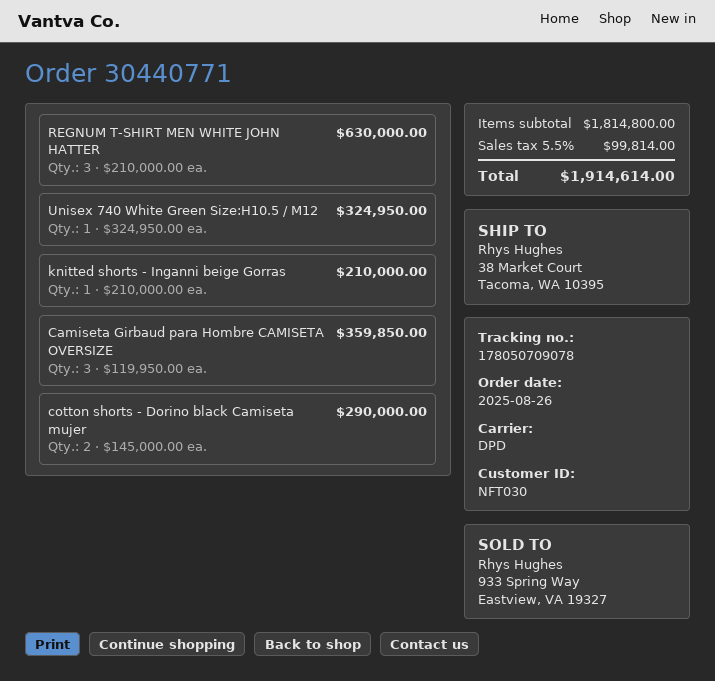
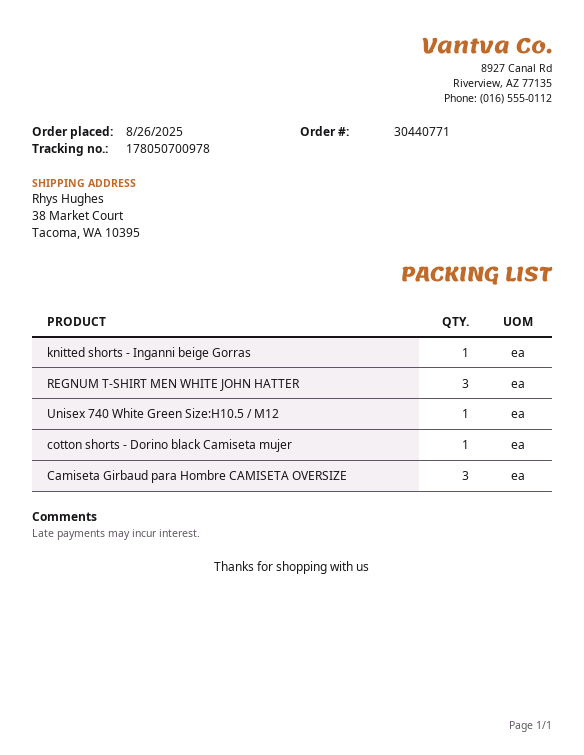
tracking number: 178050709078 -> 178050700978
cotton shorts - Dorino black Camiseta mujer: 2 -> 1

